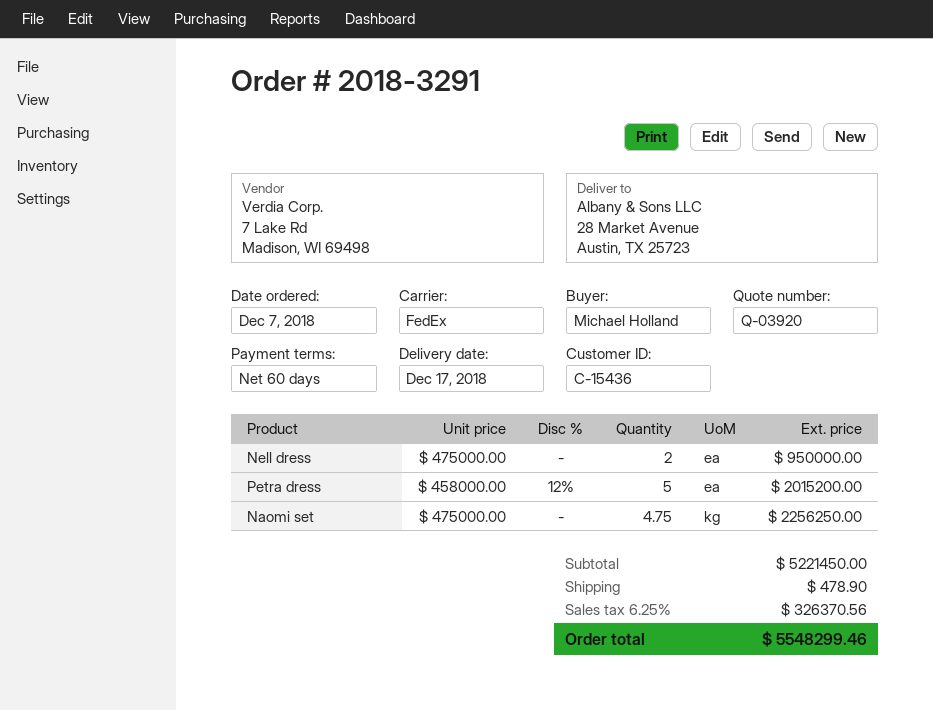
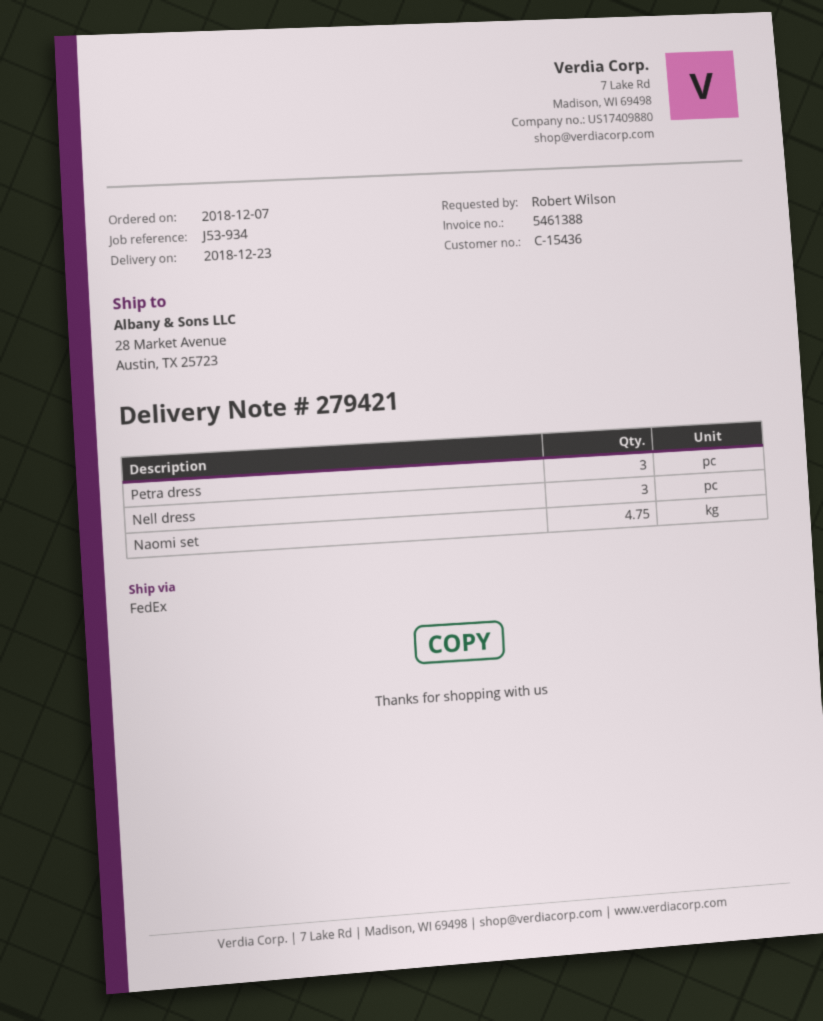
delivery date: 2018-12-17 -> 2018-12-23
ordered by: Michael Holland -> Robert Wilson
Nell dress: 2 -> 3
Petra dress: 5 -> 3

